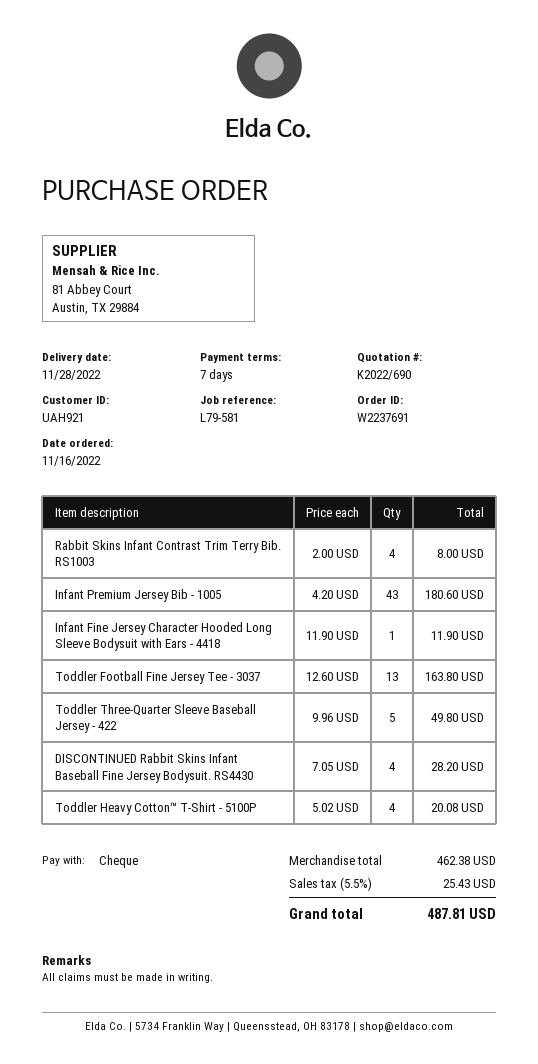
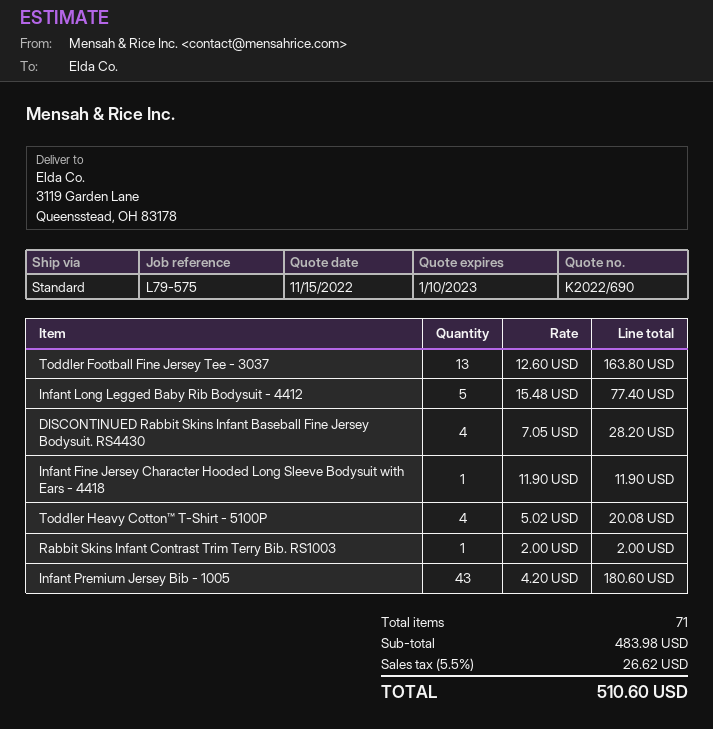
reference: L79-581 -> L79-575
Rabbit Skins Infant Contrast Trim Terry Bib. RS1003: 4 x 2.00 = 8.00 -> 1 x 2.00 = 2.00
Toddler Three-Quarter Sleeve Baseball Jersey - 422: 5 x 9.96 = 49.80 -> none
Infant Long Legged Baby Rib Bodysuit - 4412: none -> 5 x 15.48 = 77.40
subtotal: 462.38 -> 483.98
tax: 5.5% = 25.43 -> 5.5% = 26.62
total: 487.81 -> 510.60

